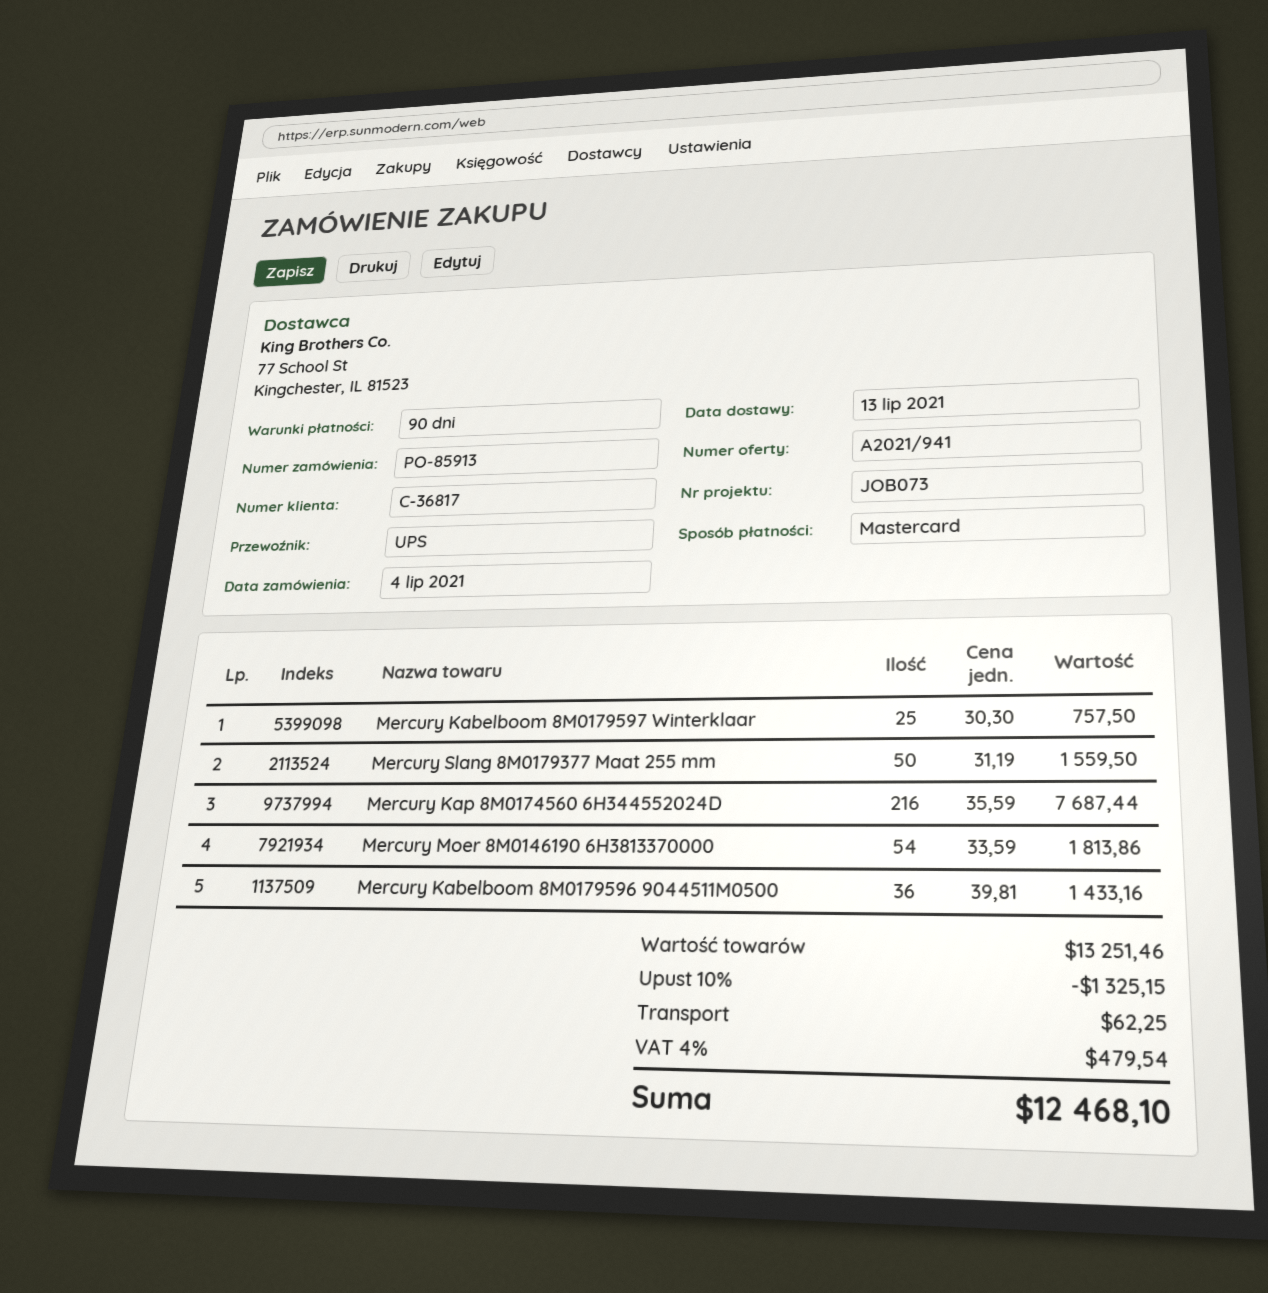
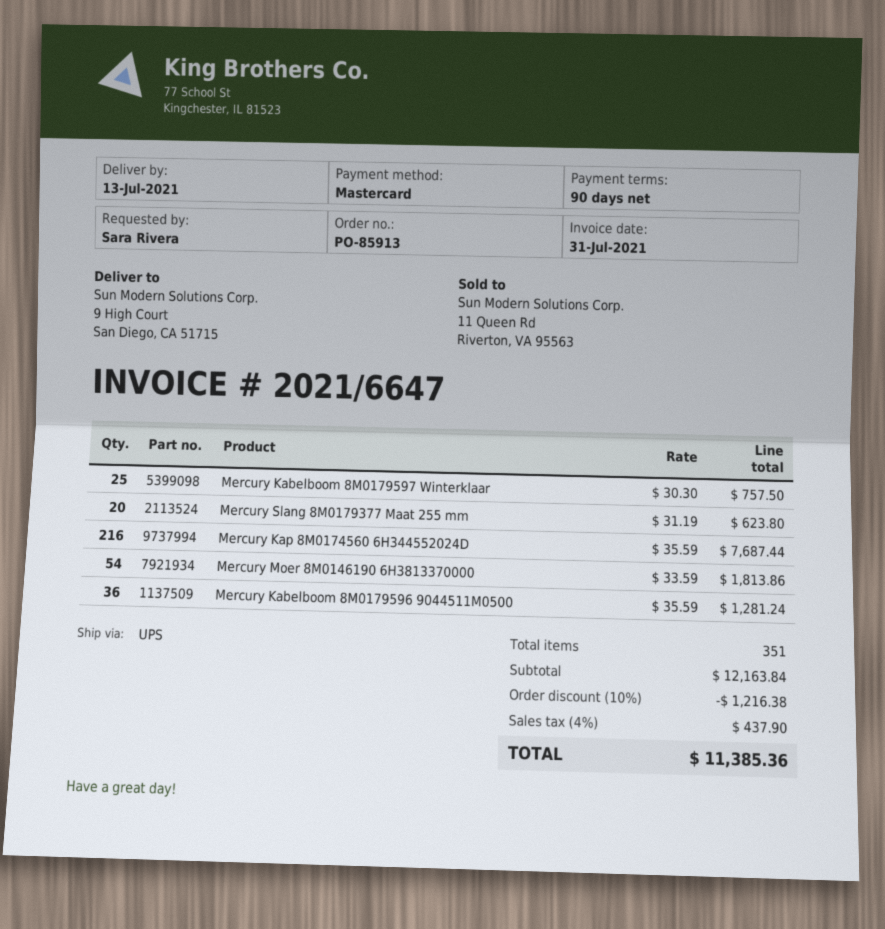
Mercury Slang 8M0179377 Maat 255 mm: 50 x 31.19 = 1559.50 -> 20 x 31.19 = 623.80
Mercury Kabelboom 8M0179596 9044511M0500: 36 x 39.81 = 1433.16 -> 36 x 35.59 = 1281.24
subtotal: 13251.46 -> 12163.84
discount: 10% = 1325.15 -> 10% = 1216.38
shipping: 62.25 -> none
tax: 4% = 479.54 -> 4% = 437.90
total: 12468.10 -> 11385.36

